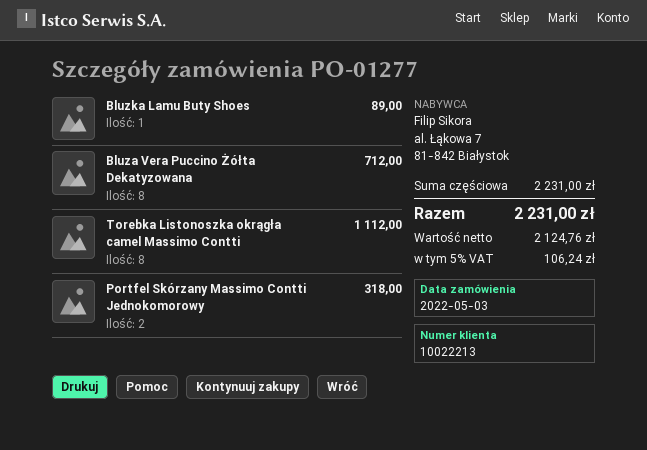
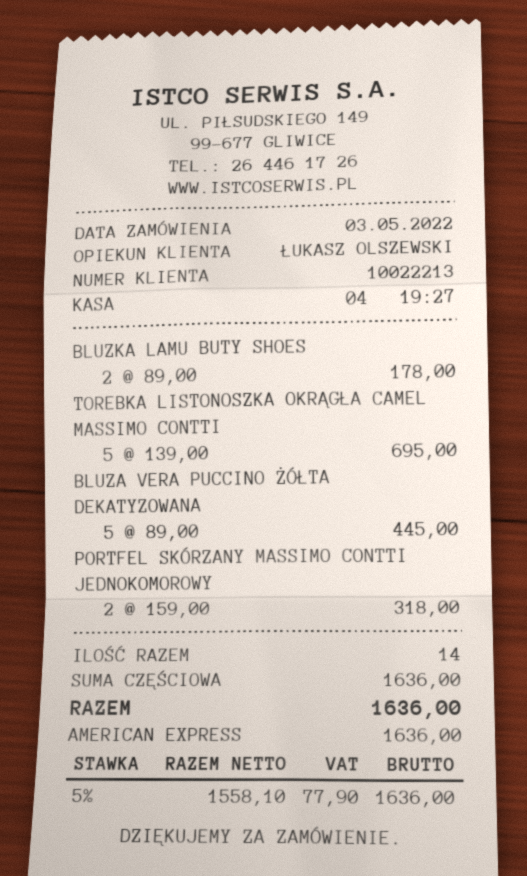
Bluzka Lamu Buty Shoes: 1 for 89.00 -> 2 for 178.00
Bluza Vera Puccino Żółta Dekatyzowana: 8 for 712.00 -> 5 for 445.00
Torebka Listonoszka okrągła camel Massimo Contti: 8 for 1112.00 -> 5 for 695.00
subtotal: 2231.00 -> 1636.00
net: 2124.76 -> 1558.10
tax: 5% = 106.24 -> 5% = 77.90
total: 2231.00 -> 1636.00

